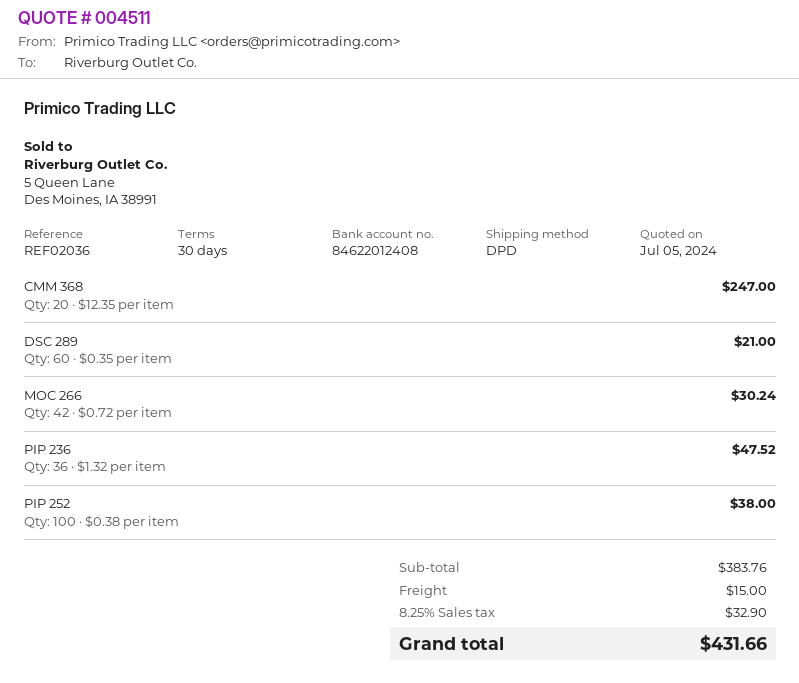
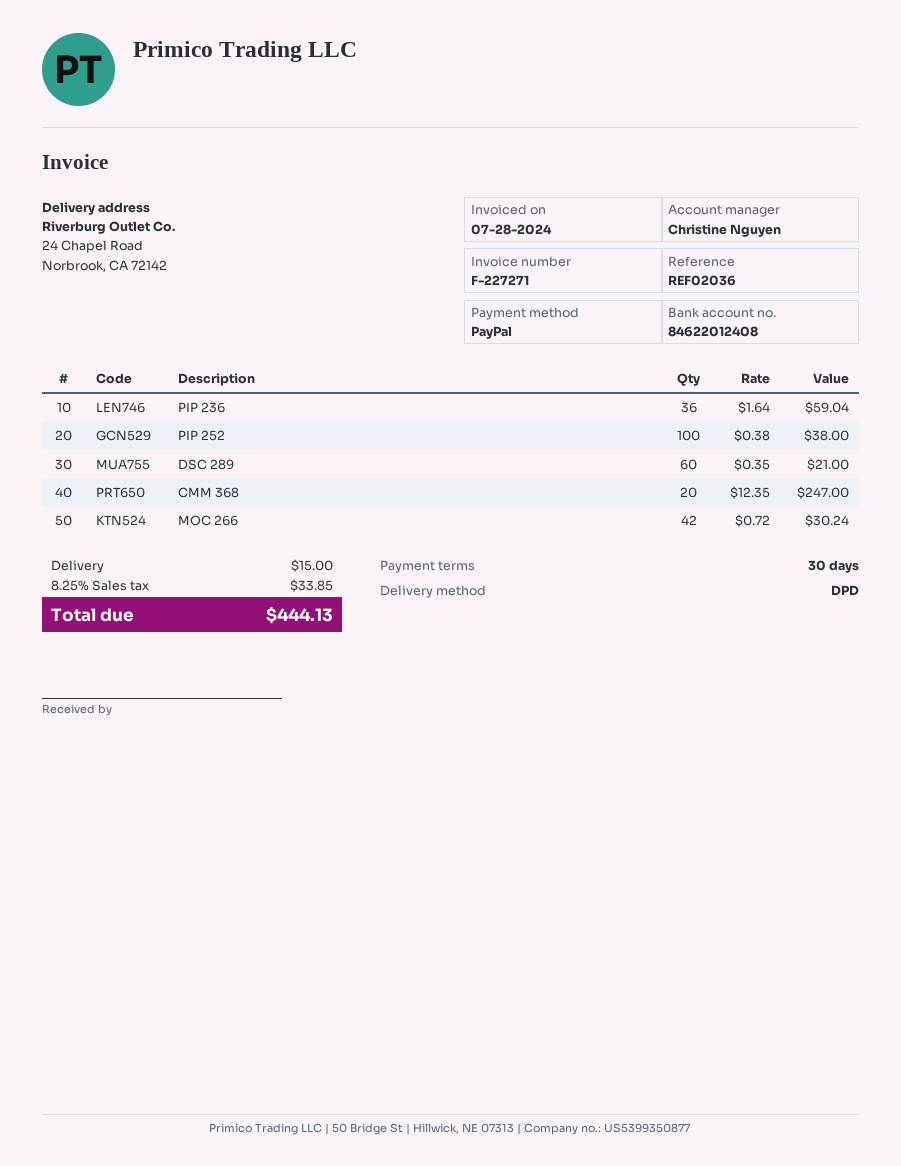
PIP 236: 36 x 1.32 = 47.52 -> 36 x 1.64 = 59.04
tax: 8.25% = 32.90 -> 8.25% = 33.85
total: 431.66 -> 444.13

